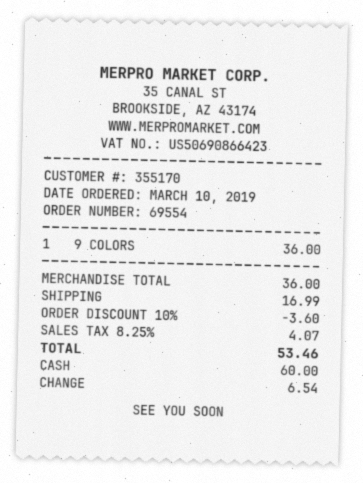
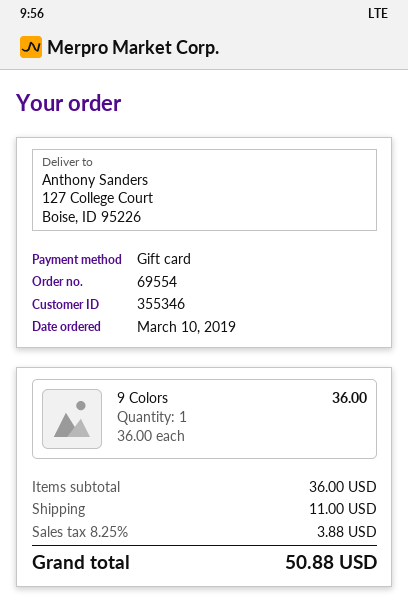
customer number: 355170 -> 355346
payment method: cash -> gift card
discount: 10% = 3.60 -> none
shipping: 16.99 -> 11.00
tax: 8.25% = 4.07 -> 8.25% = 3.88
total: 53.46 -> 50.88

